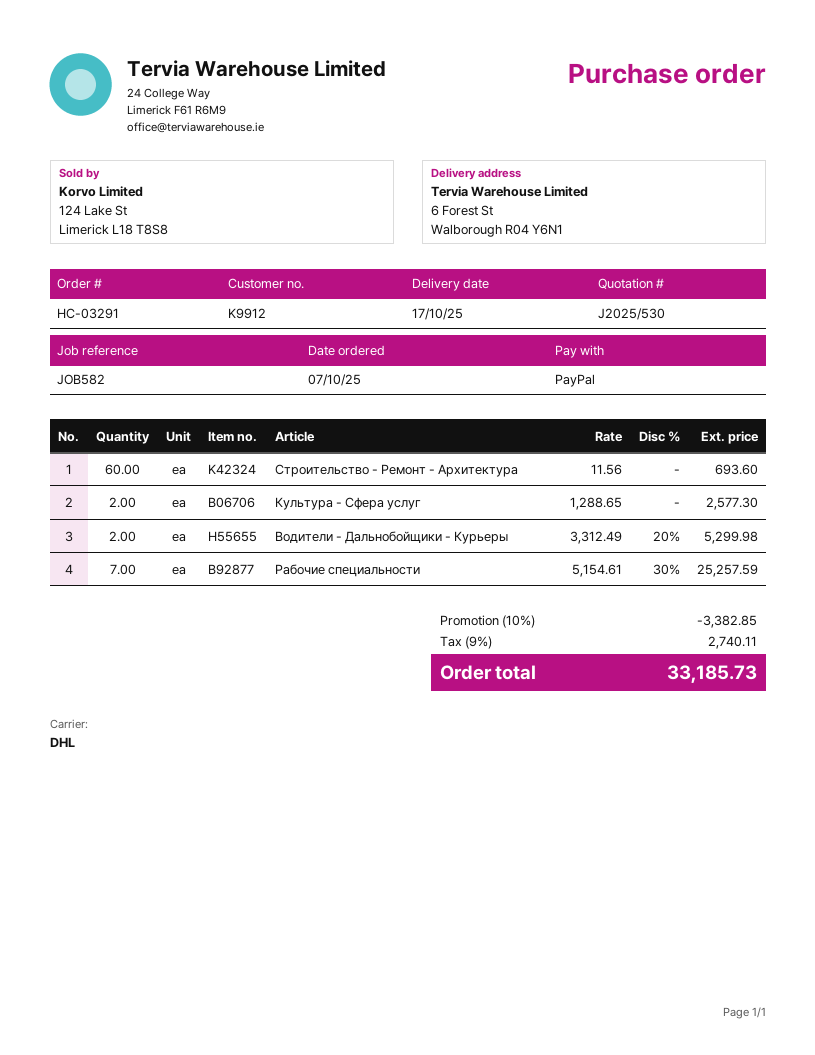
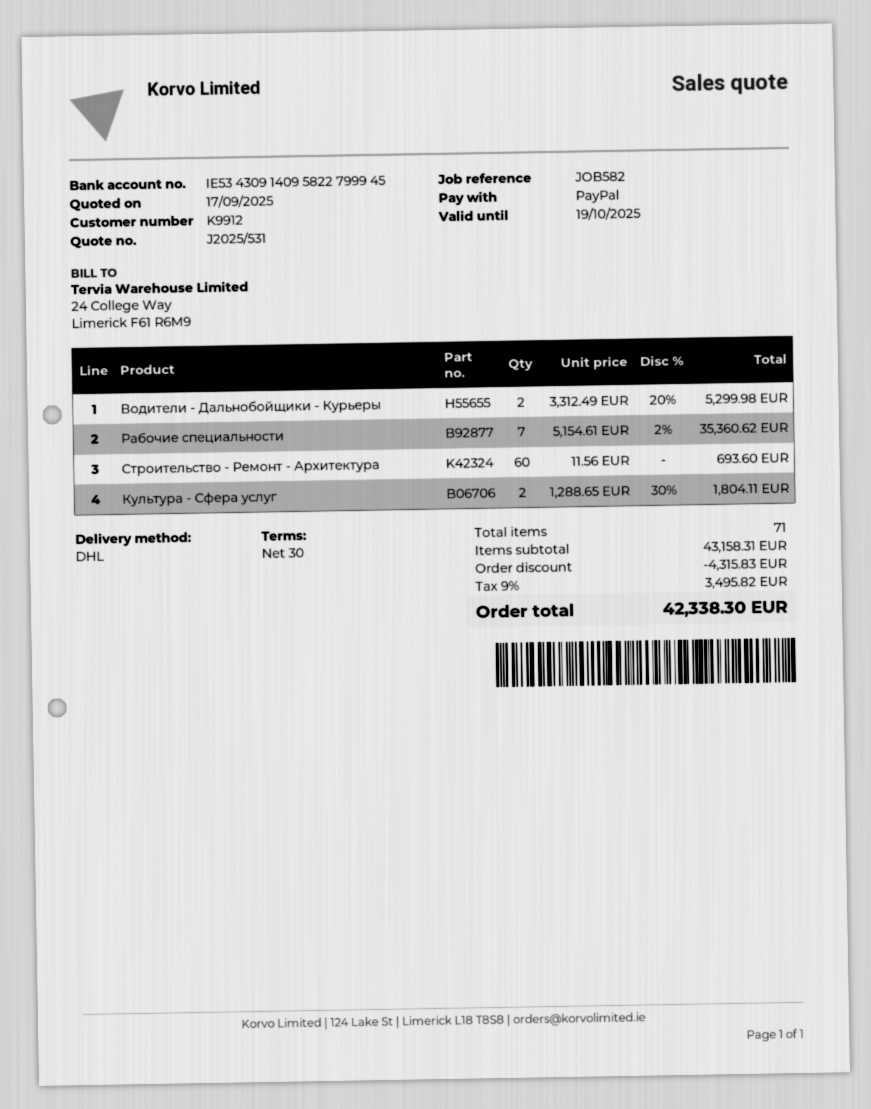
quote number: J2025/530 -> J2025/531
Культура - Сфера услуг: 2 x 1288.65 = 2577.30 -> 2 x 1288.65 - 30% = 1804.11
Рабочие специальности: 7 x 5154.61 - 30% = 25257.59 -> 7 x 5154.61 - 2% = 35360.62
discount: 3382.85 -> 4315.83
tax: 9% = 2740.11 -> 9% = 3495.82
total: 33185.73 -> 42338.30

